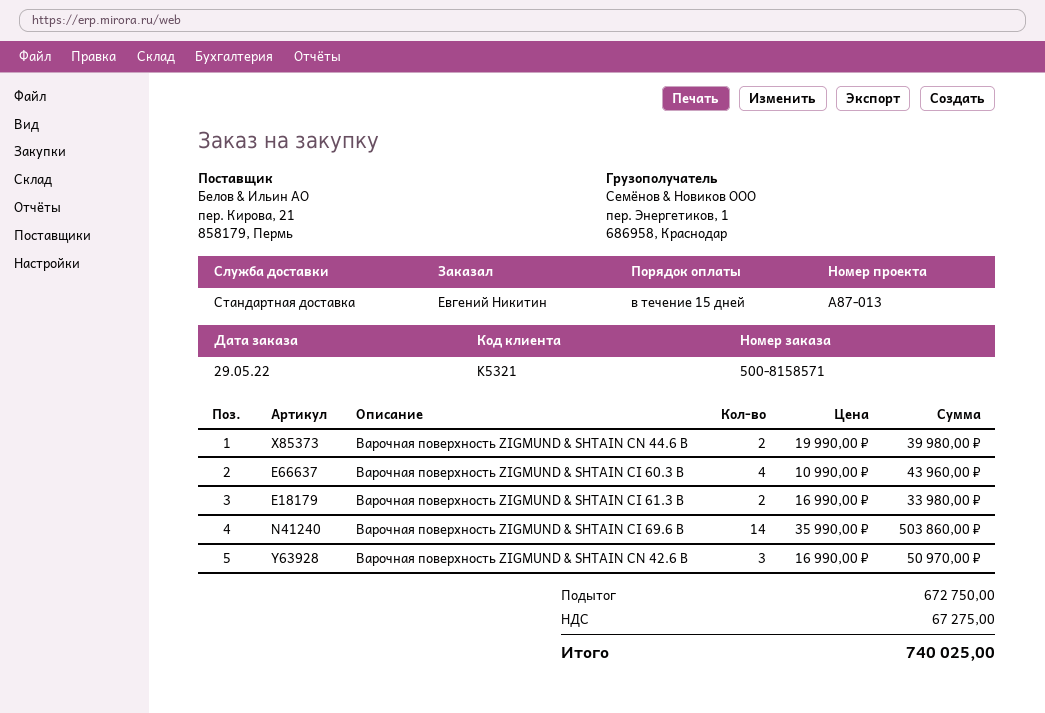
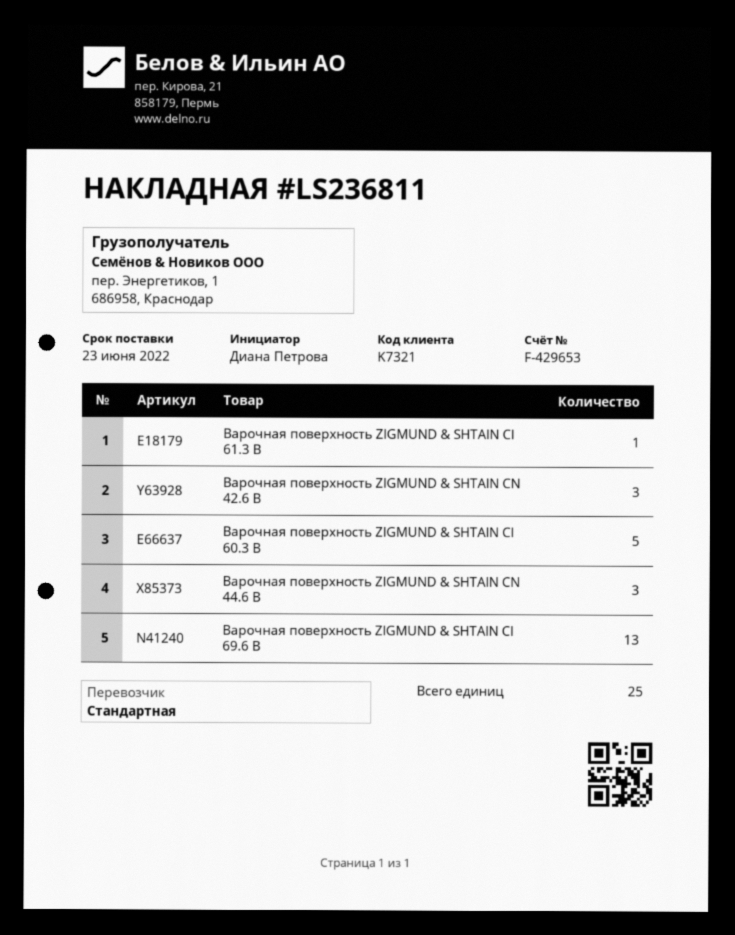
customer number: K5321 -> K7321
ordered by: Евгений Никитин -> Диана Петрова
Варочная поверхность ZIGMUND & SHTAIN CN 44.6 B: 2 -> 3
Варочная поверхность ZIGMUND & SHTAIN CI 60.3 B: 4 -> 5
Варочная поверхность ZIGMUND & SHTAIN CI 61.3 B: 2 -> 1
Варочная поверхность ZIGMUND & SHTAIN CI 69.6 B: 14 -> 13

